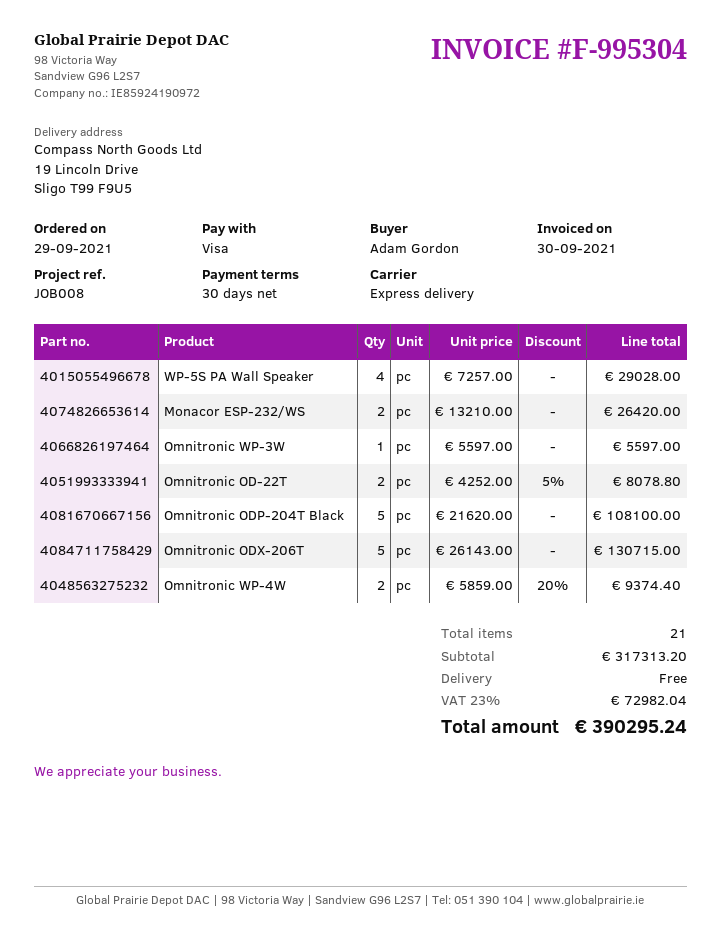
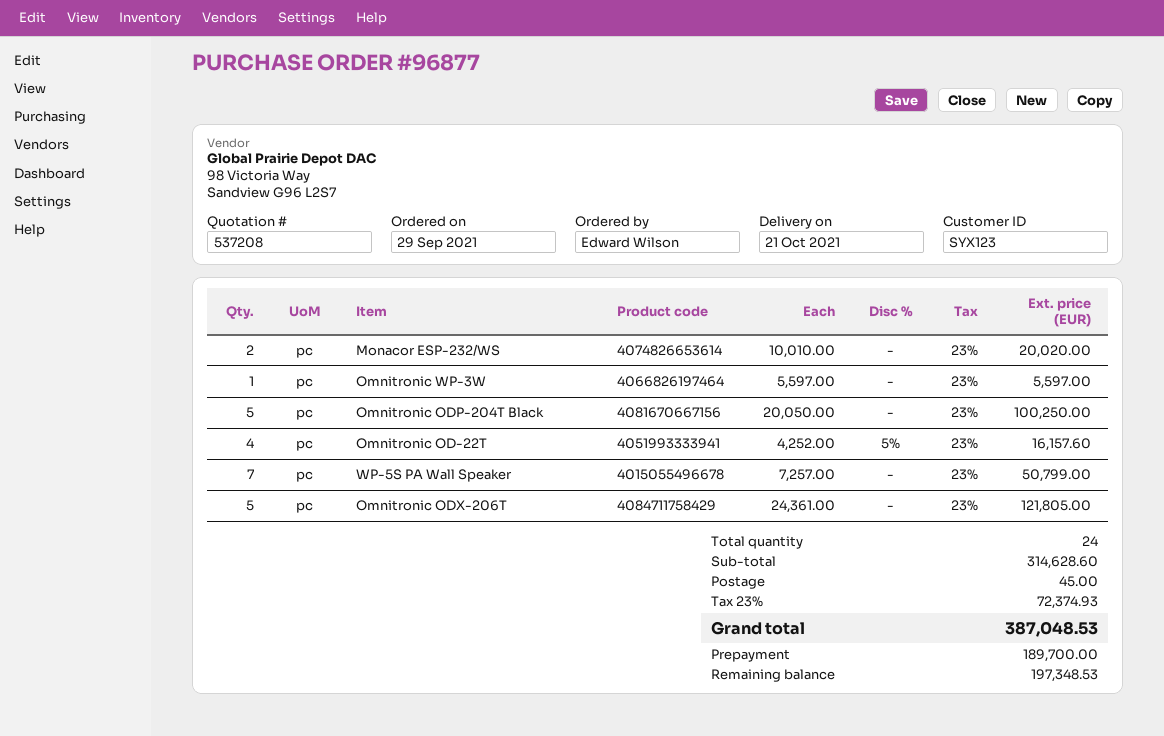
ordered by: Adam Gordon -> Edward Wilson
WP-5S PA Wall Speaker: 4 x 7257.00 = 29028.00 -> 7 x 7257.00 = 50799.00
Monacor ESP-232/WS: 2 x 13210.00 = 26420.00 -> 2 x 10010.00 = 20020.00
Omnitronic OD-22T: 2 x 4252.00 - 5% = 8078.80 -> 4 x 4252.00 - 5% = 16157.60
Omnitronic ODP-204T Black: 5 x 21620.00 = 108100.00 -> 5 x 20050.00 = 100250.00
Omnitronic ODX-206T: 5 x 26143.00 = 130715.00 -> 5 x 24361.00 = 121805.00
Omnitronic WP-4W: 2 x 5859.00 - 20% = 9374.40 -> none
total quantity: 21 -> 24
subtotal: 317313.20 -> 314628.60
shipping: 0.00 -> 45.00
tax: 23% = 72982.04 -> 23% = 72374.93
total: 390295.24 -> 387048.53

